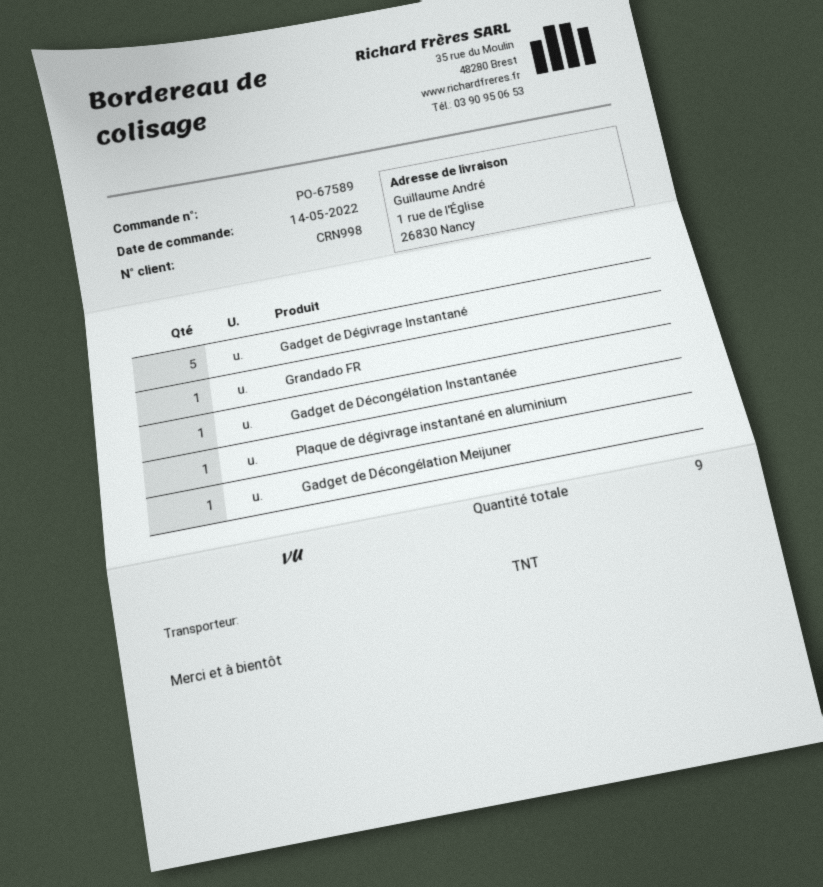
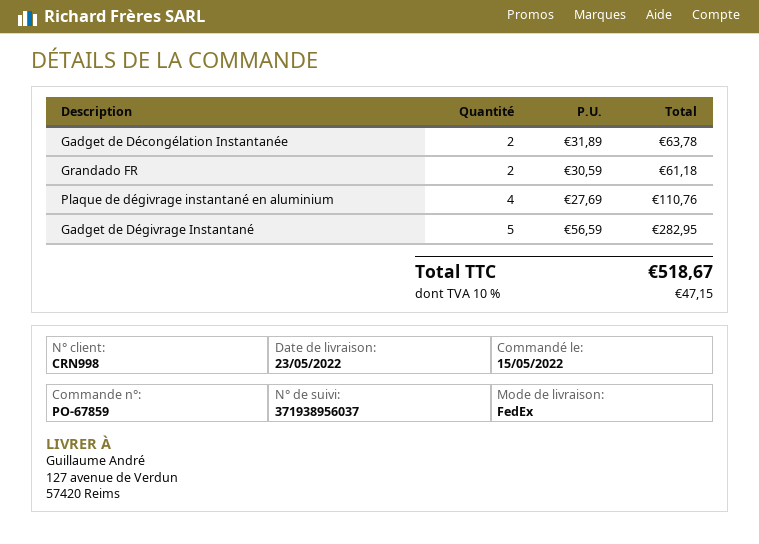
order number: PO-67589 -> PO-67859
order date: 2022-05-14 -> 2022-05-15
shipping method: TNT -> FedEx
ship to: 1 rue de l'Église, 26830 Nancy -> 127 avenue de Verdun, 57420 Reims
Grandado FR: 1 -> 2
Gadget de Décongélation Instantanée: 1 -> 2
Plaque de dégivrage instantané en aluminium: 1 -> 4
Gadget de Décongélation Meijuner: 1 -> none

